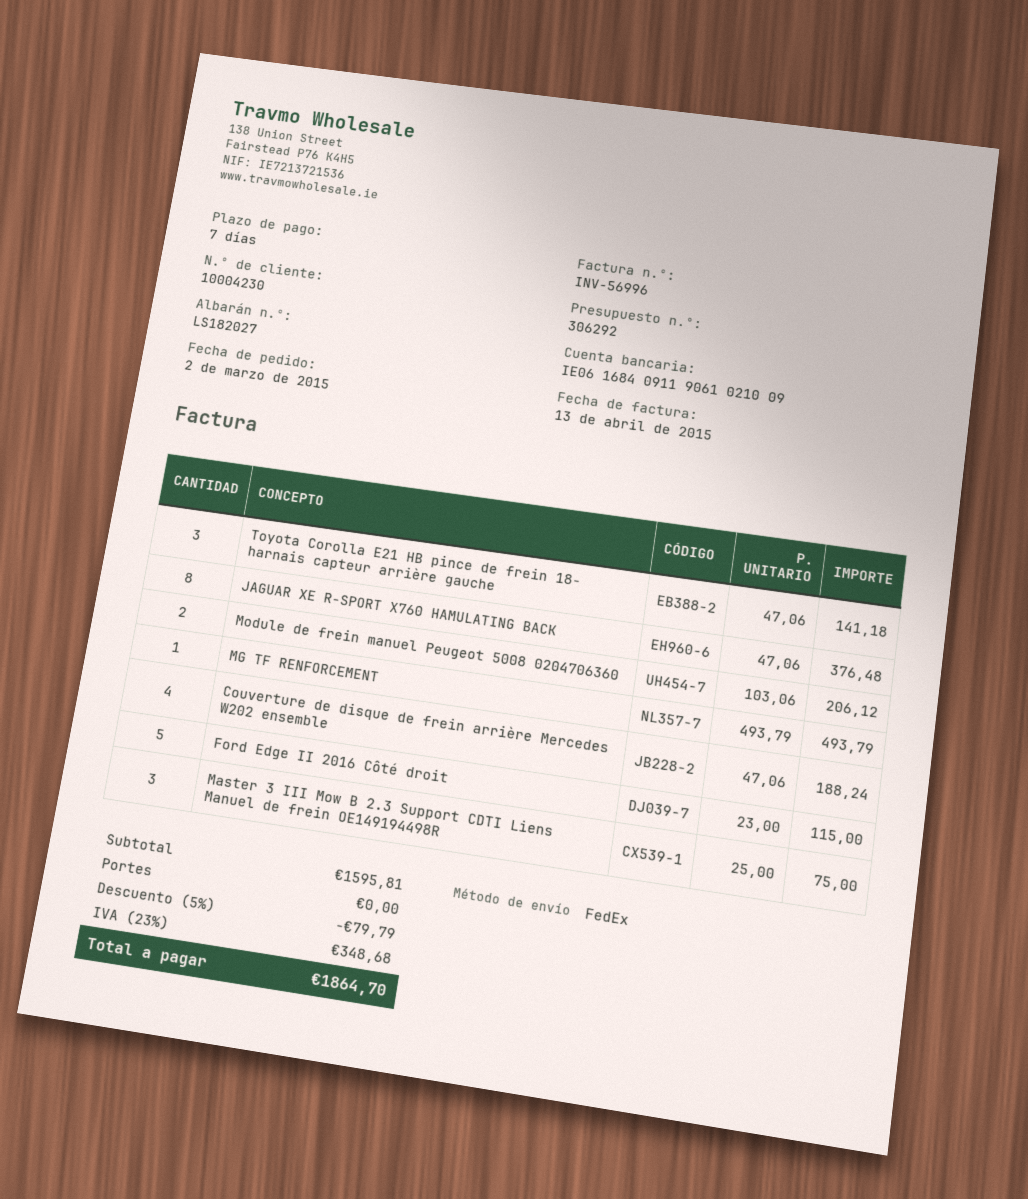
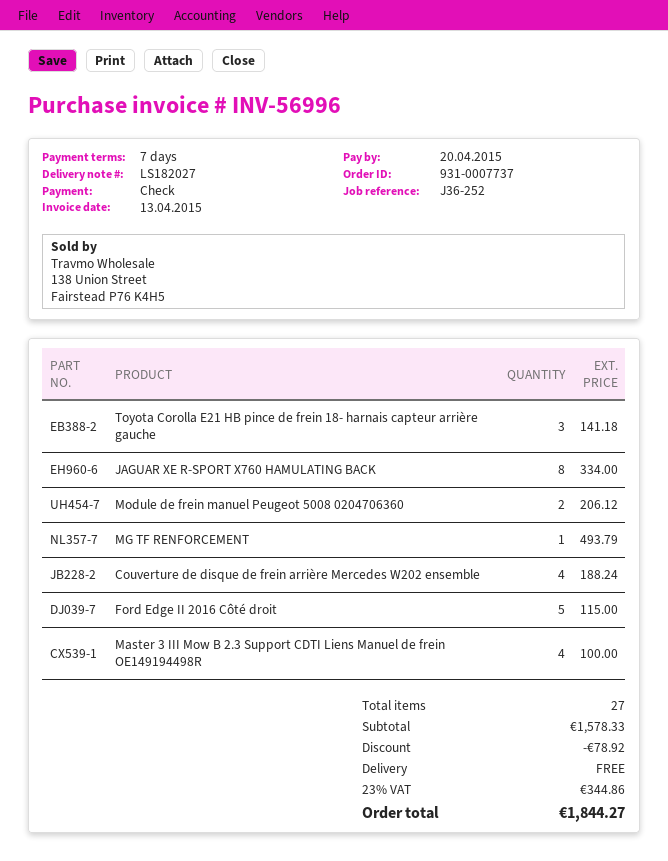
JAGUAR XE R-SPORT X760 HAMULATING BACK: 8 for 376.48 -> 8 for 334.00
Master 3 III Mow B 2.3 Support CDTI Liens Manuel de frein OE149194498R: 3 for 75.00 -> 4 for 100.00
subtotal: 1595.81 -> 1578.33
discount: 79.79 -> 78.92
tax: 23% = 348.68 -> 23% = 344.86
total: 1864.70 -> 1844.27

